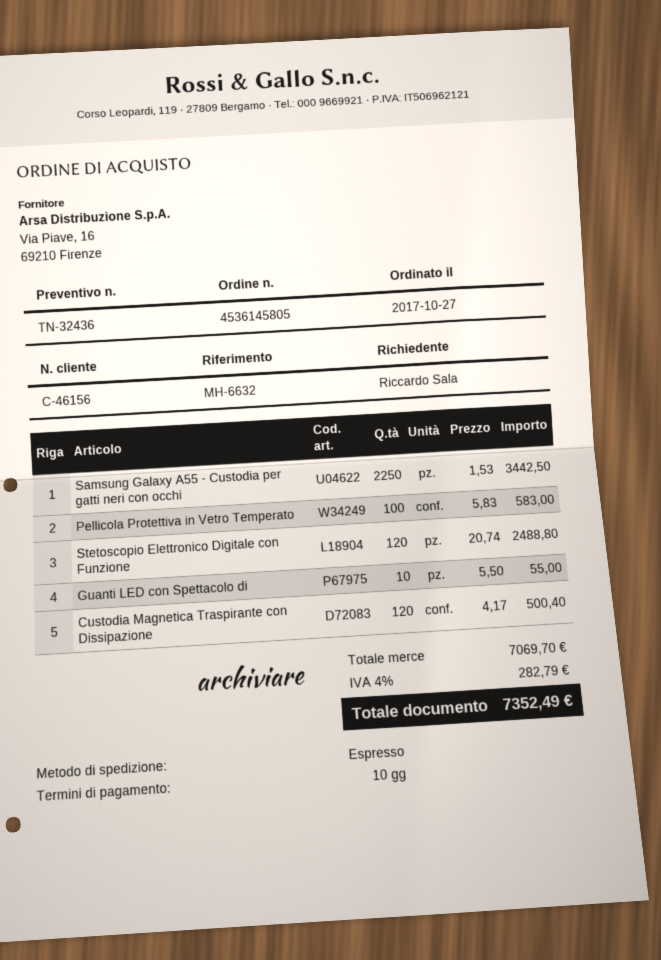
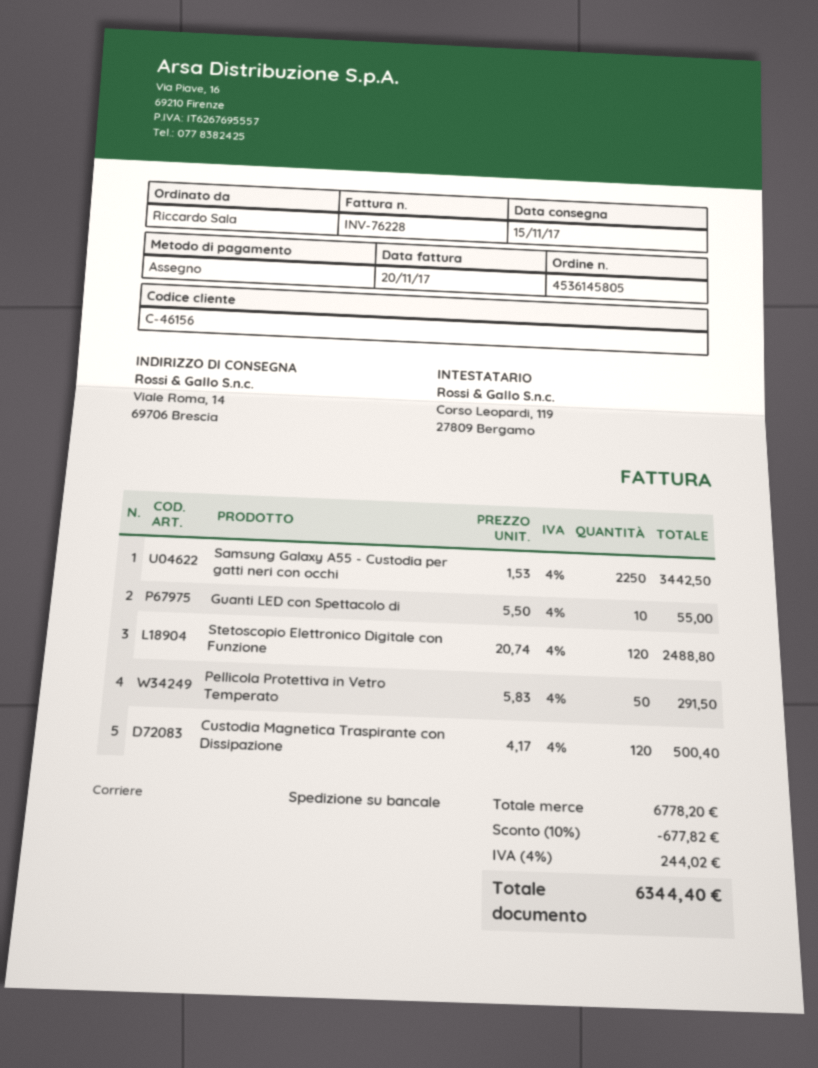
shipping method: express -> pallet freight
Pellicola Protettiva in Vetro Temperato: 100 x 5.83 = 583.00 -> 50 x 5.83 = 291.50
subtotal: 7069.70 -> 6778.20
discount: none -> 10% = 677.82
tax: 4% = 282.79 -> 4% = 244.02
total: 7352.49 -> 6344.40

